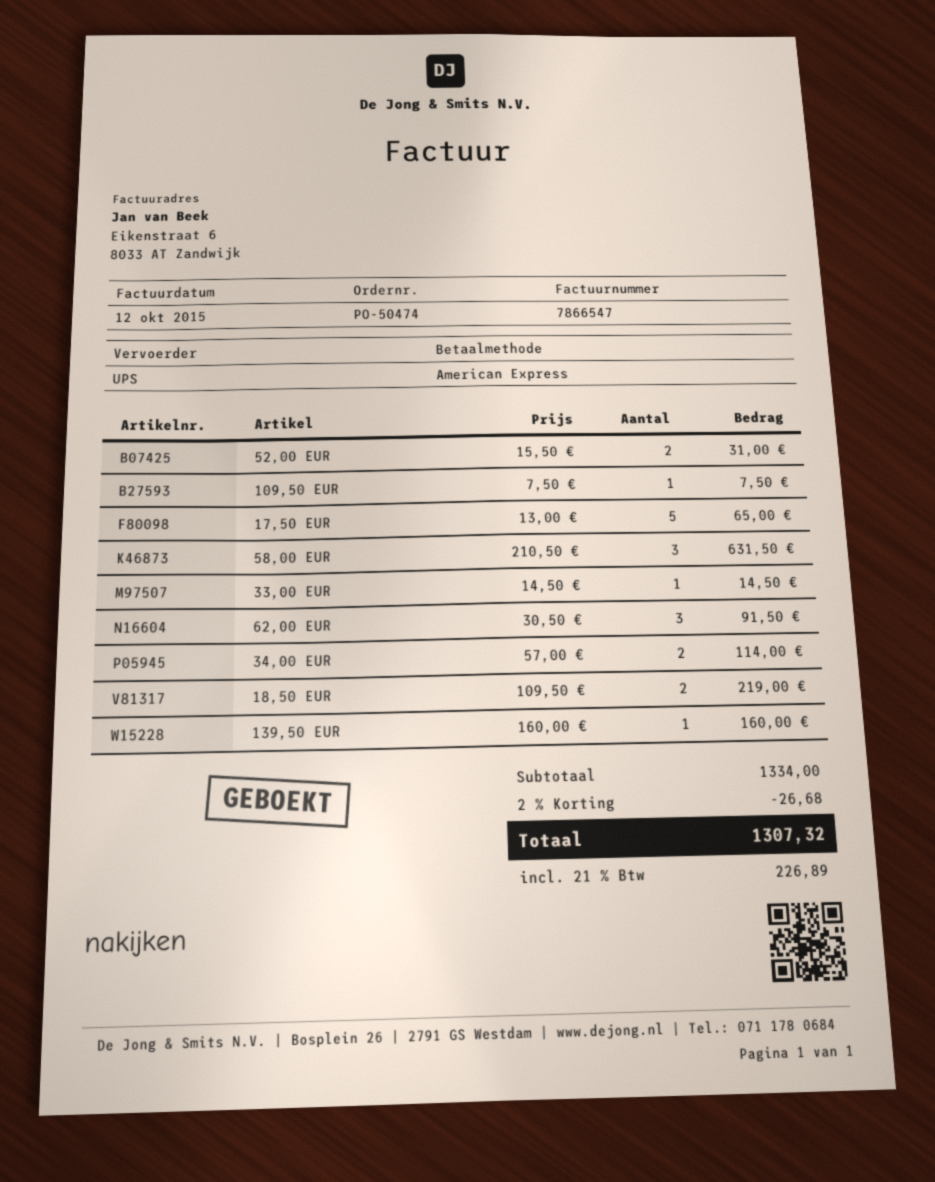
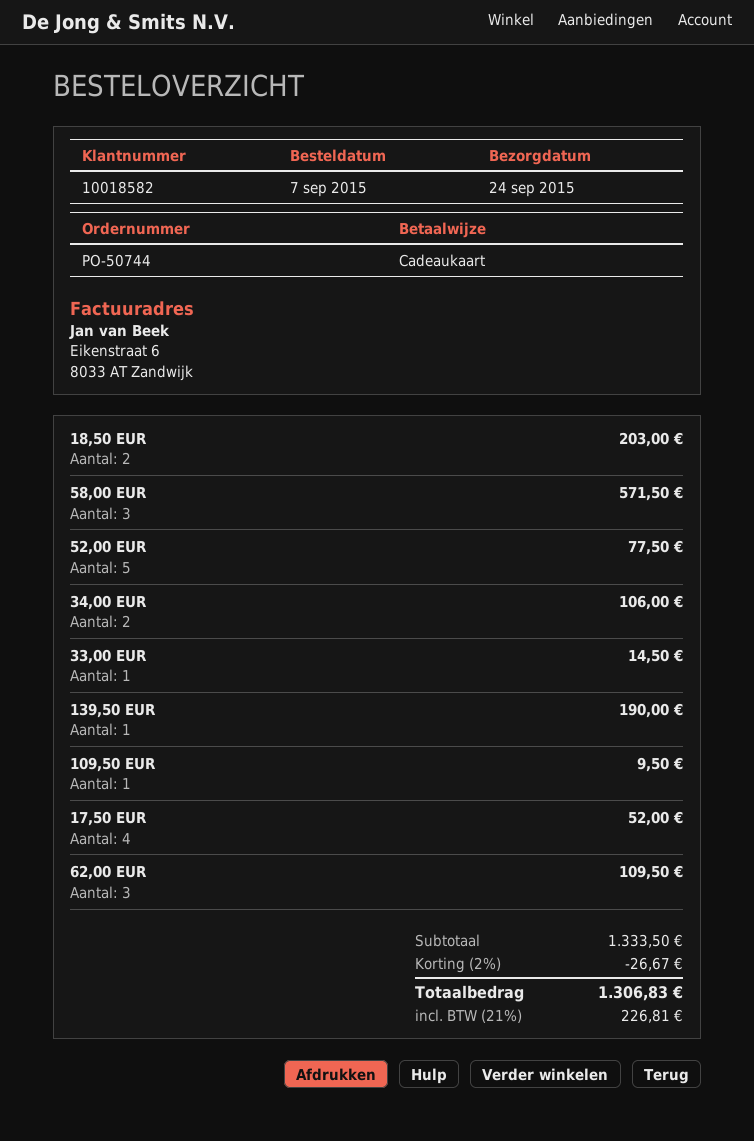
order number: PO-50474 -> PO-50744
payment method: American Express -> gift card
52,00 EUR: 2 for 31.00 -> 5 for 77.50
109,50 EUR: 1 for 7.50 -> 1 for 9.50
17,50 EUR: 5 for 65.00 -> 4 for 52.00
58,00 EUR: 3 for 631.50 -> 3 for 571.50
62,00 EUR: 3 for 91.50 -> 3 for 109.50
34,00 EUR: 2 for 114.00 -> 2 for 106.00
18,50 EUR: 2 for 219.00 -> 2 for 203.00
139,50 EUR: 1 for 160.00 -> 1 for 190.00
subtotal: 1334.00 -> 1333.50
discount: 2% = 26.68 -> 2% = 26.67
tax: 21% = 226.89 -> 21% = 226.81
total: 1307.32 -> 1306.83

